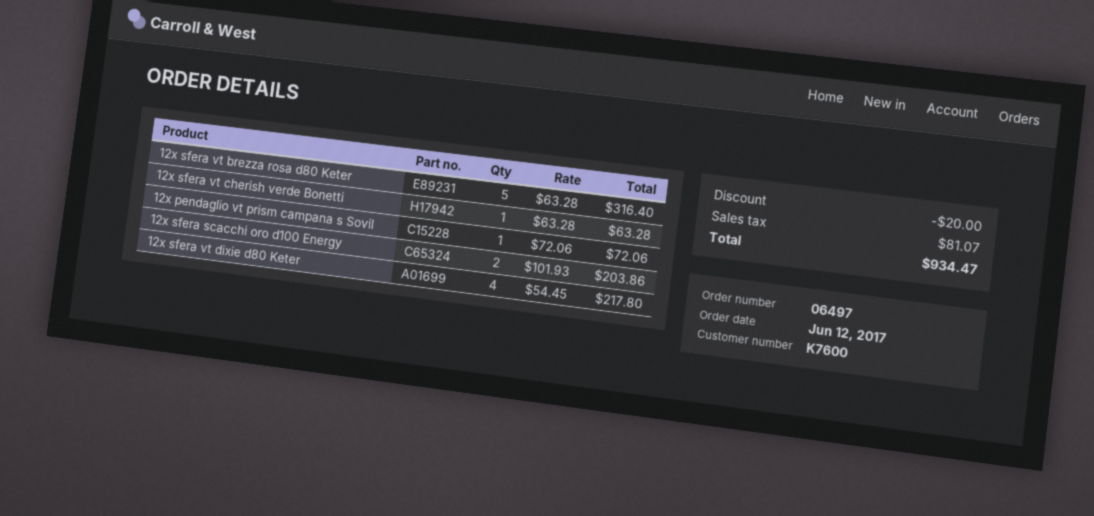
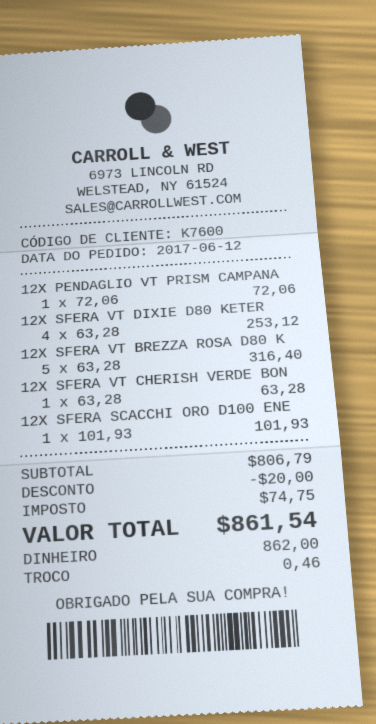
12x sfera scacchi oro d100 Energy: 2 x 101.93 = 203.86 -> 1 x 101.93 = 101.93
12x sfera vt dixie d80 Keter: 4 x 54.45 = 217.80 -> 4 x 63.28 = 253.12
tax: 81.07 -> 74.75
total: 934.47 -> 861.54

